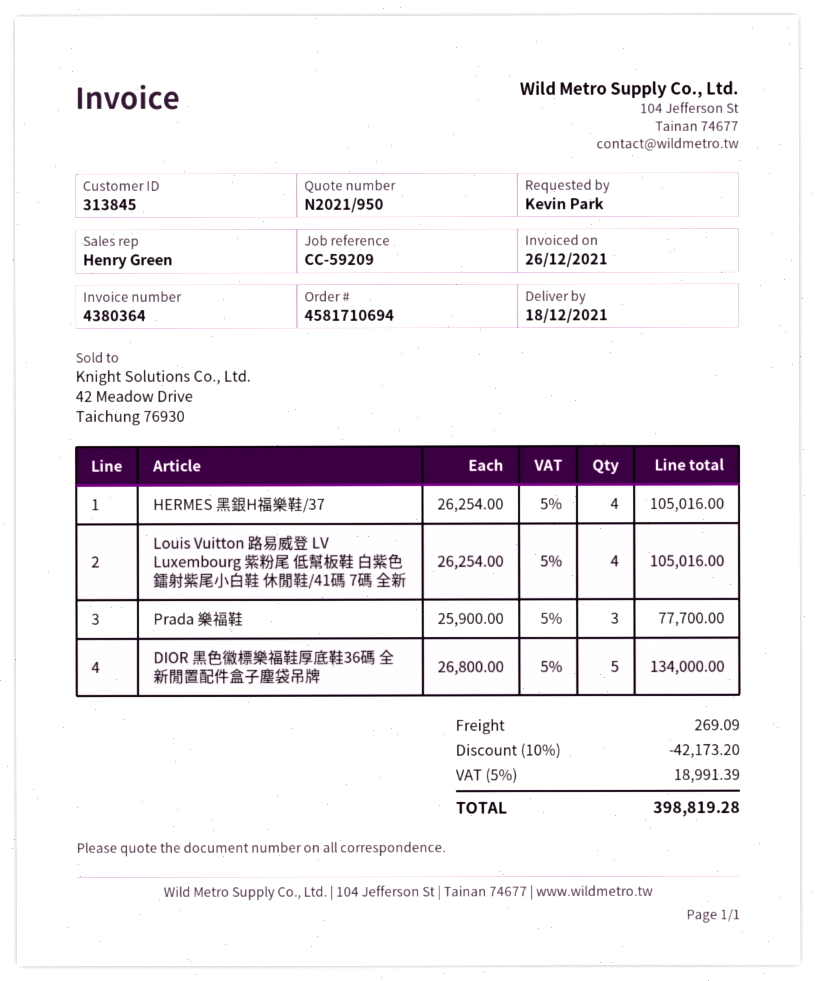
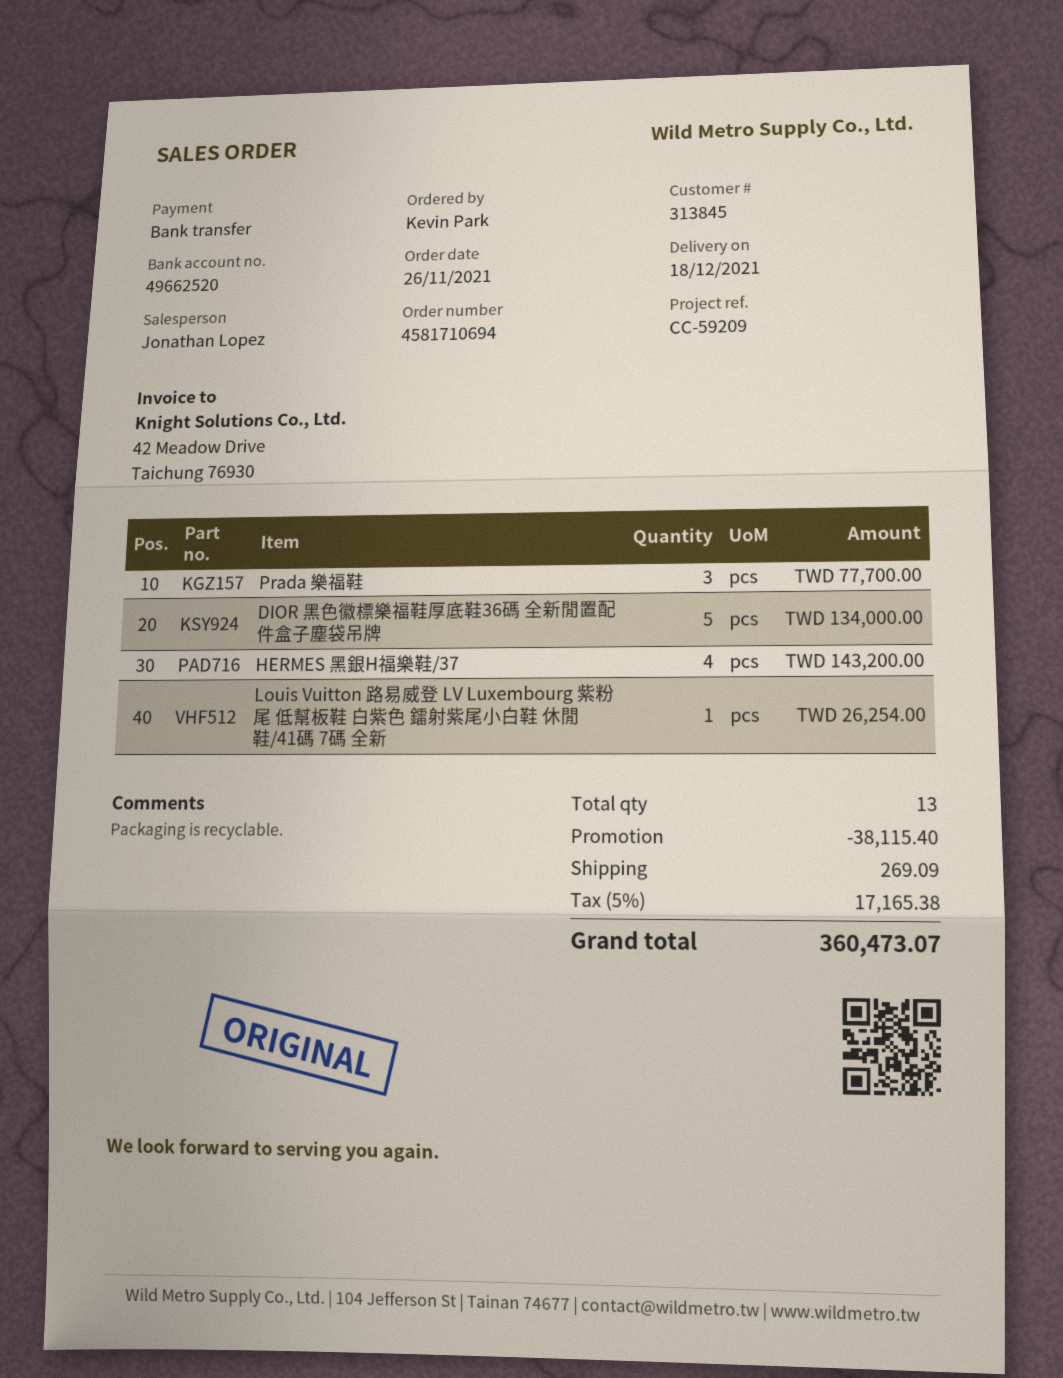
sales rep: Henry Green -> Jonathan Lopez
HERMES 黑銀H福樂鞋/37: 4 for 105016.00 -> 4 for 143200.00
Louis Vuitton 路易威登 LV Luxembourg 紫粉尾 低幫板鞋 白紫色 鐳射紫尾小白鞋 休閒鞋/41碼 7碼 全新: 4 for 105016.00 -> 1 for 26254.00
discount: 42173.20 -> 38115.40
tax: 5% = 18991.39 -> 5% = 17165.38
total: 398819.28 -> 360473.07

